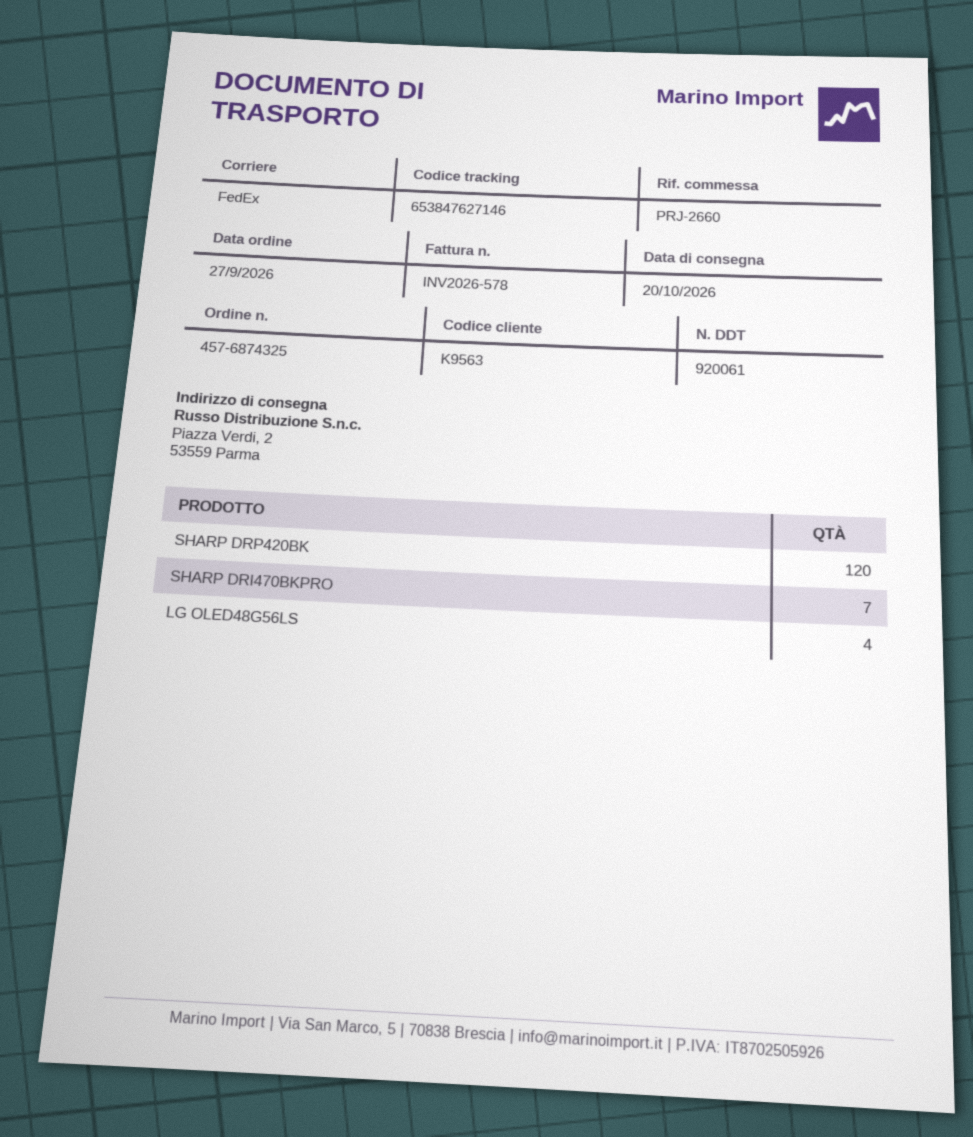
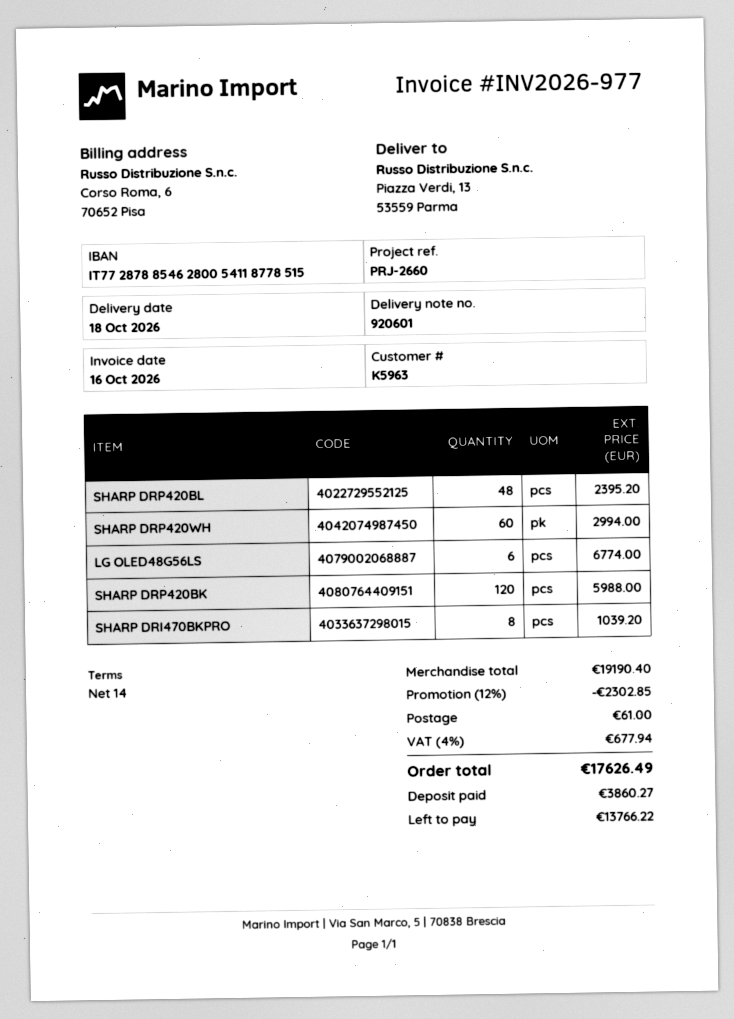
delivery note number: 920061 -> 920601
delivery date: 2026-10-20 -> 2026-10-18
invoice number: INV2026-578 -> INV2026-977
customer number: K9563 -> K5963
ship to: Piazza Verdi, 2, 53559 Parma -> Piazza Verdi, 13, 53559 Parma
SHARP DRI470BKPRO: 7 -> 8
LG OLED48G56LS: 4 -> 6
SHARP DRP420BL: none -> 48
SHARP DRP420WH: none -> 60

